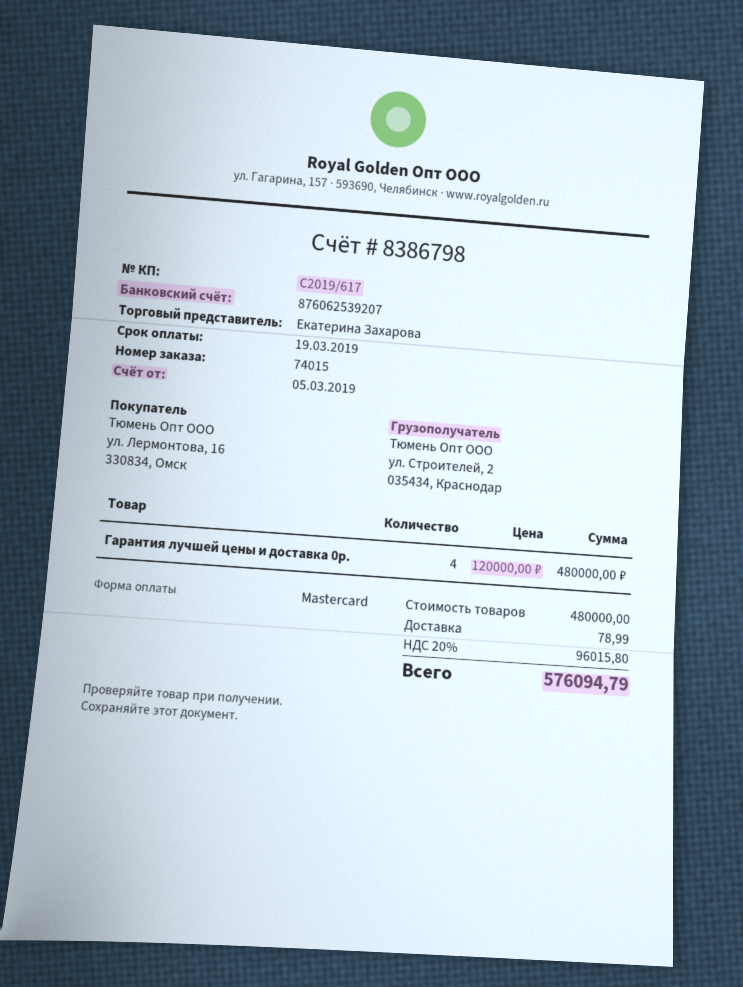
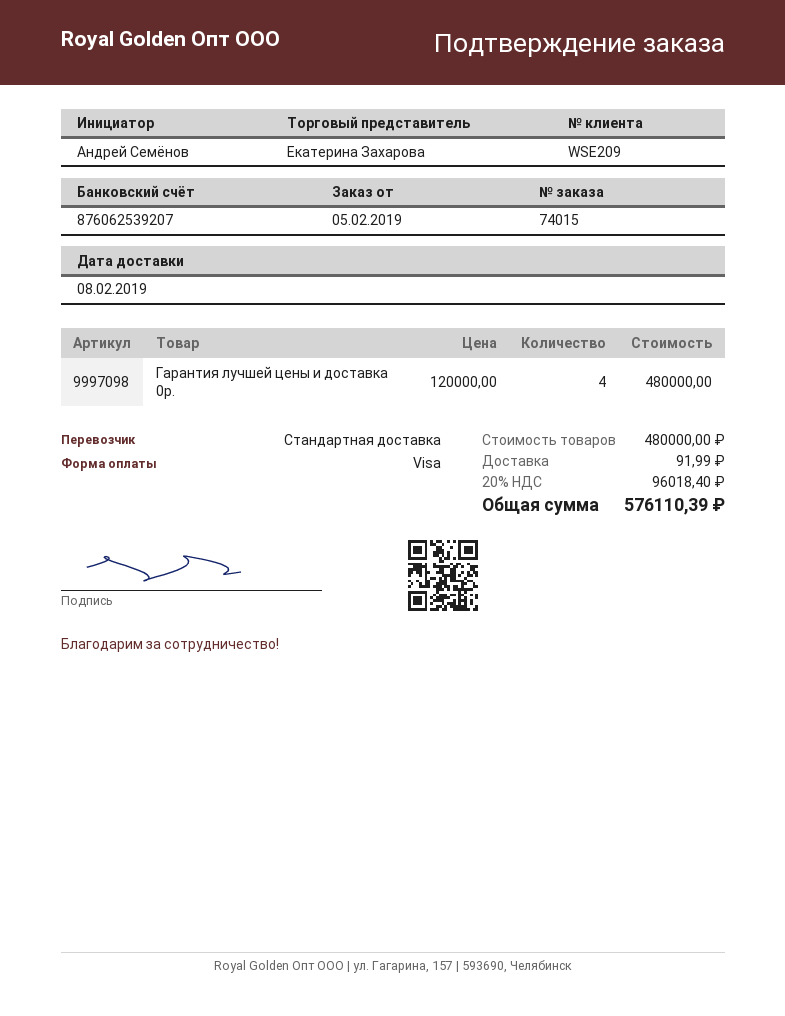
payment method: Mastercard -> Visa
shipping: 78.99 -> 91.99
tax: 20% = 96015.80 -> 20% = 96018.40
total: 576094.79 -> 576110.39

